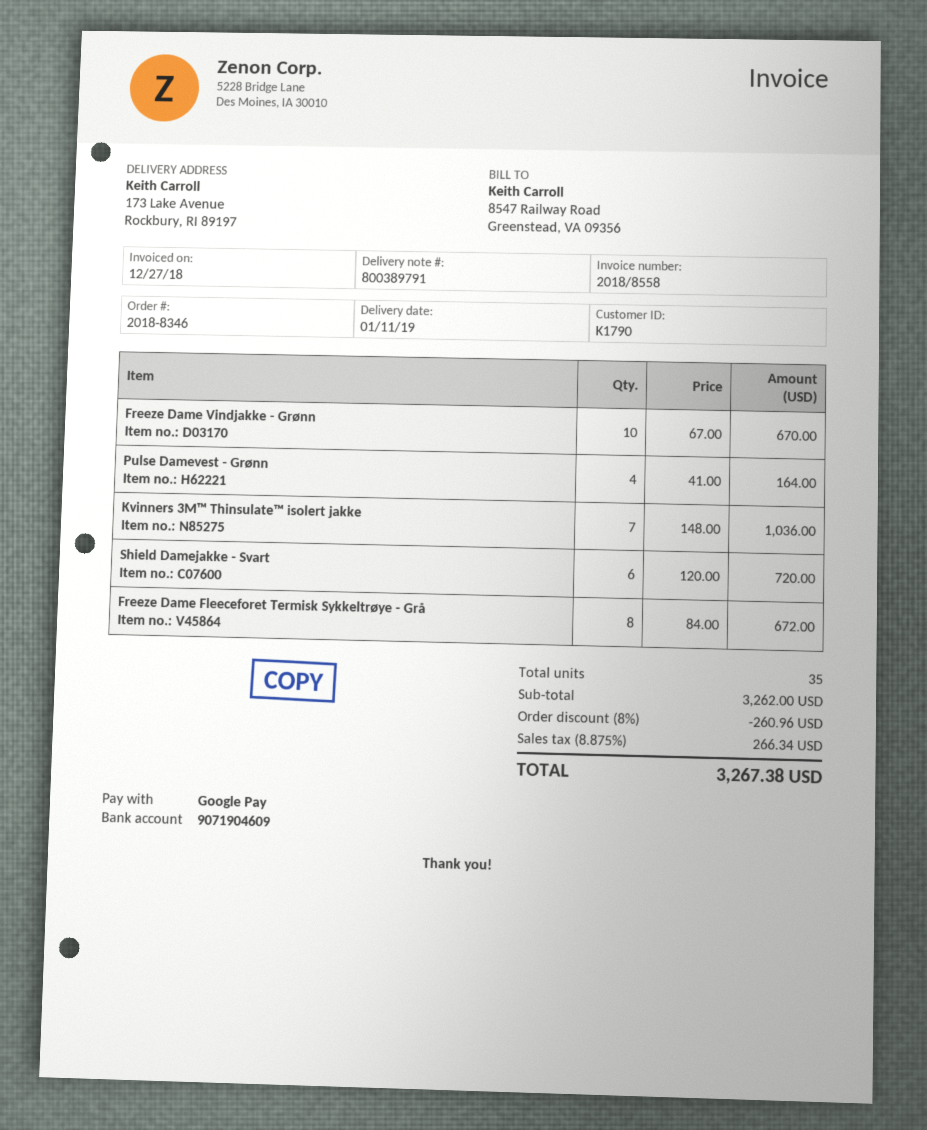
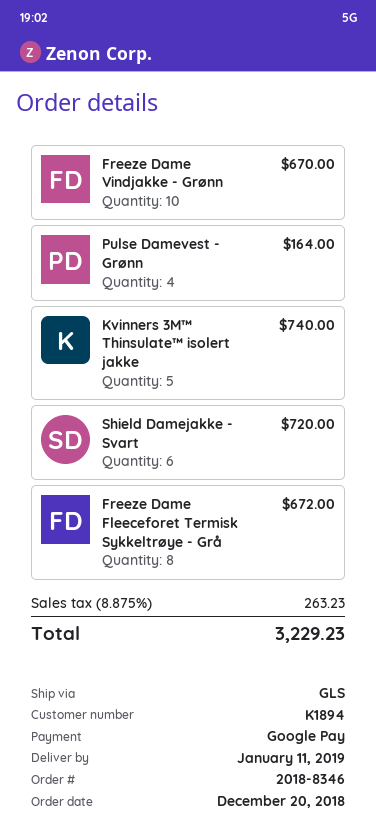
customer number: K1790 -> K1894
Kvinners 3M™ Thinsulate™ isolert jakke: 7 for 1036.00 -> 5 for 740.00
discount: 8% = 260.96 -> none
tax: 8.875% = 266.34 -> 8.875% = 263.23
total: 3267.38 -> 3229.23

